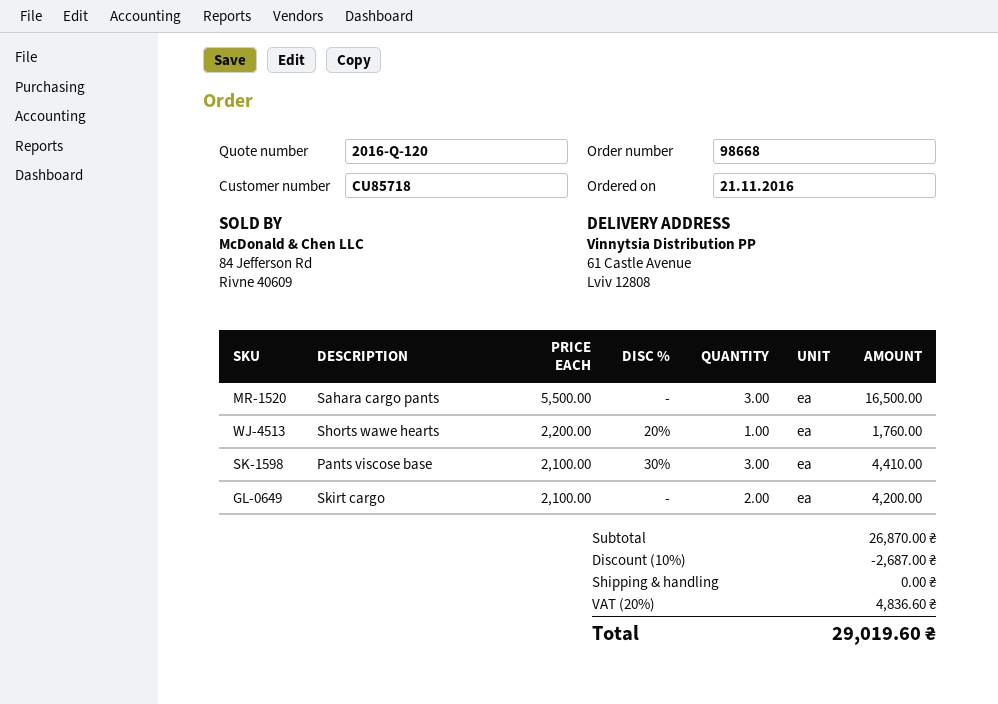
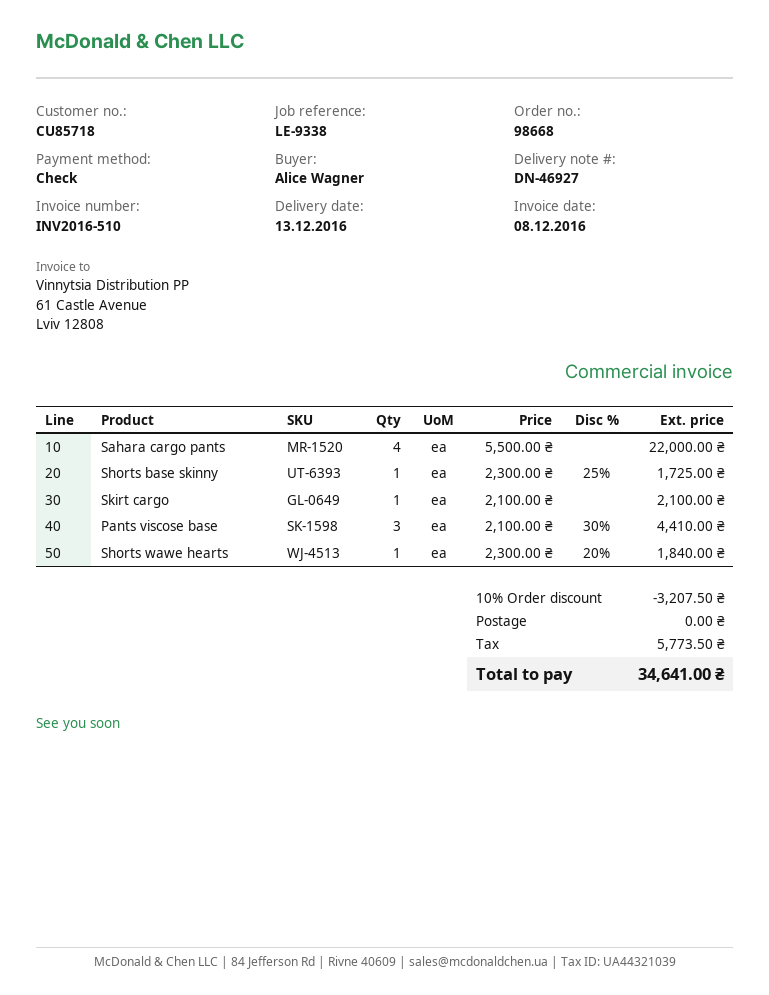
Sahara cargo pants: 3 x 5500.00 = 16500.00 -> 4 x 5500.00 = 22000.00
Shorts wawe hearts: 1 x 2200.00 - 20% = 1760.00 -> 1 x 2300.00 - 20% = 1840.00
Skirt cargo: 2 x 2100.00 = 4200.00 -> 1 x 2100.00 = 2100.00
Shorts base skinny: none -> 1 x 2300.00 - 25% = 1725.00
discount: 10% = 2687.00 -> 10% = 3207.50
tax: 4836.60 -> 5773.50
total: 29019.60 -> 34641.00

